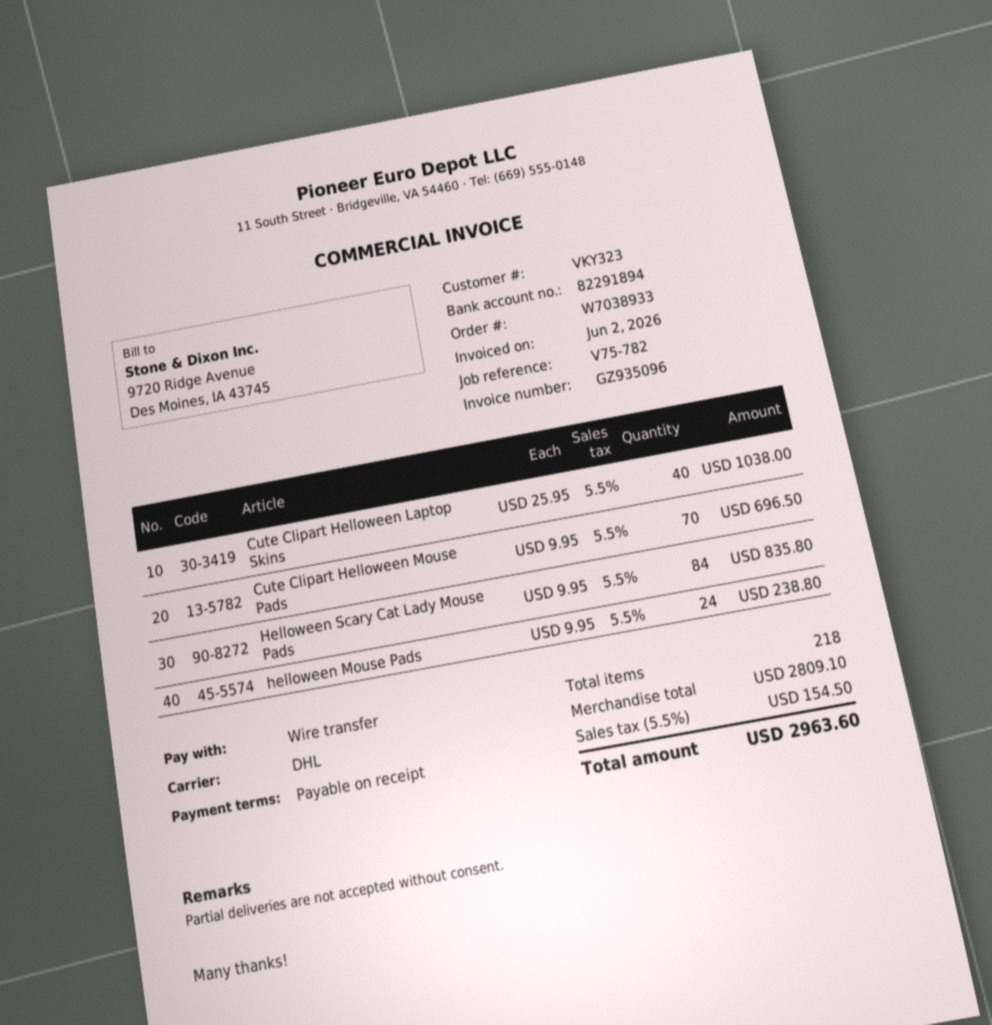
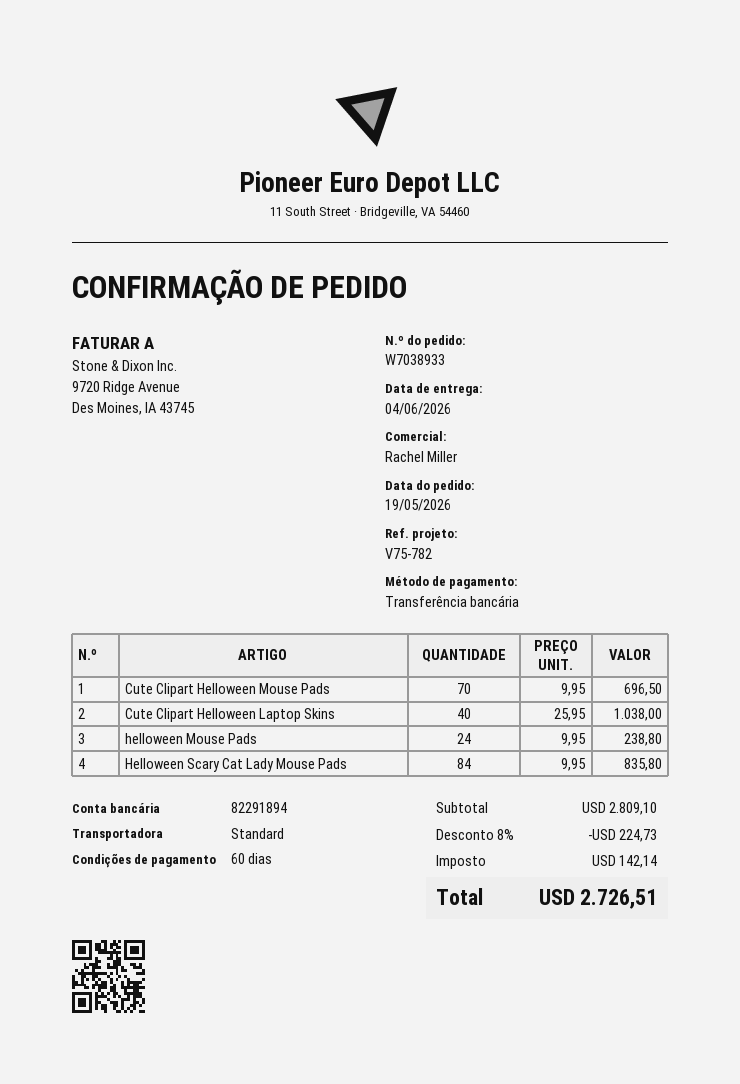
payment terms: on receipt -> 60 days
shipping method: DHL -> standard
discount: none -> 8% = 224.73
tax: 154.50 -> 142.14
total: 2963.60 -> 2726.51

